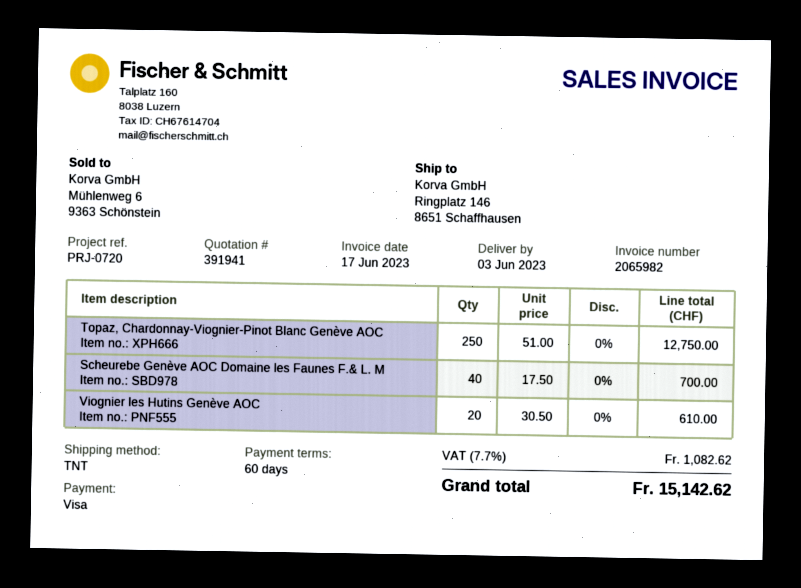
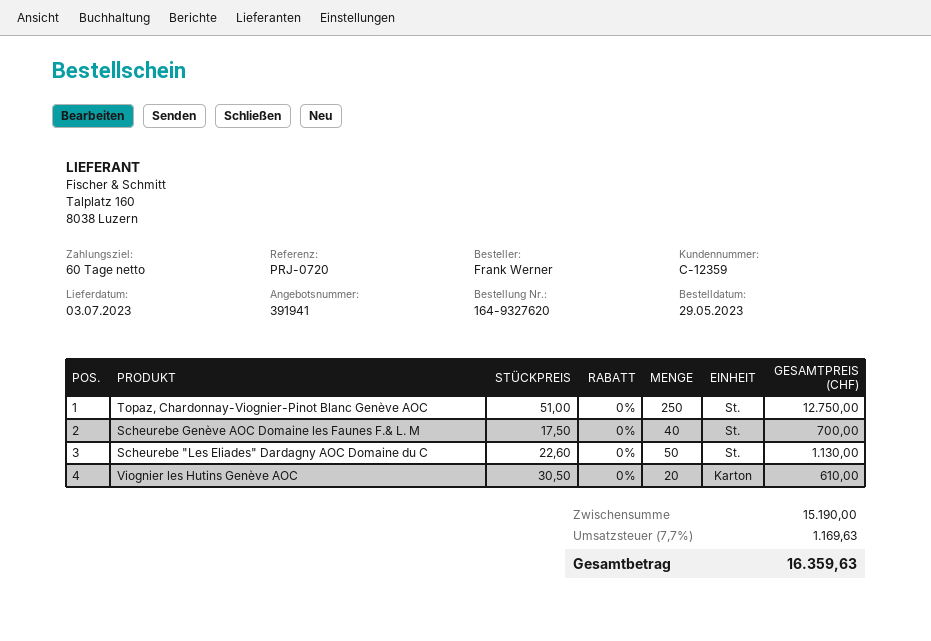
delivery date: 2023-06-03 -> 2023-07-03
Scheurebe "Les Eliades" Dardagny AOC Domaine du C: none -> 50 x 22.60 = 1130.00
tax: 7.7% = 1082.62 -> 7.7% = 1169.63
total: 15142.62 -> 16359.63

